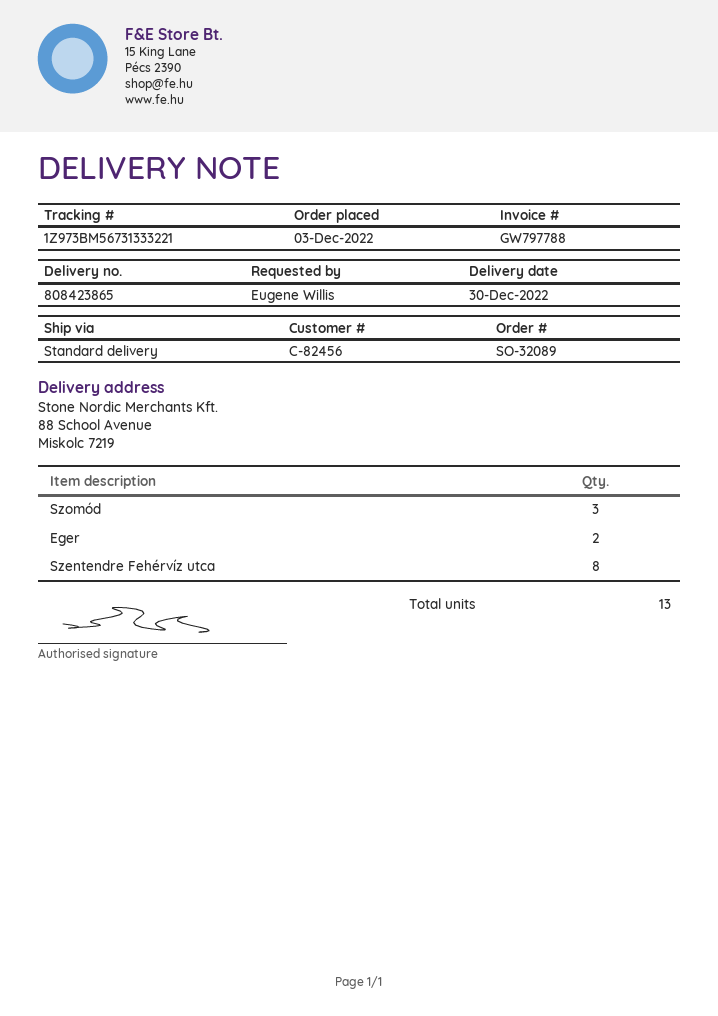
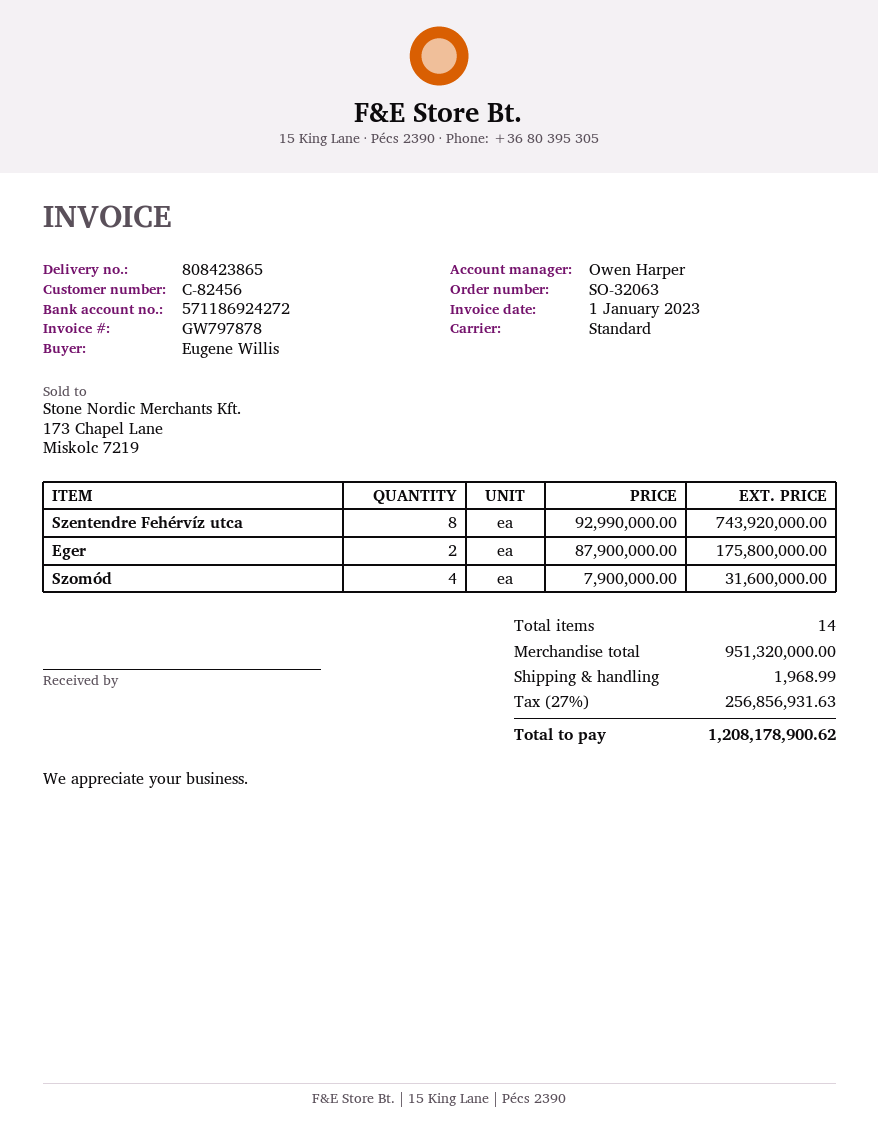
order number: SO-32089 -> SO-32063
invoice number: GW797788 -> GW797878
Szomód: 3 -> 4
total quantity: 13 -> 14

